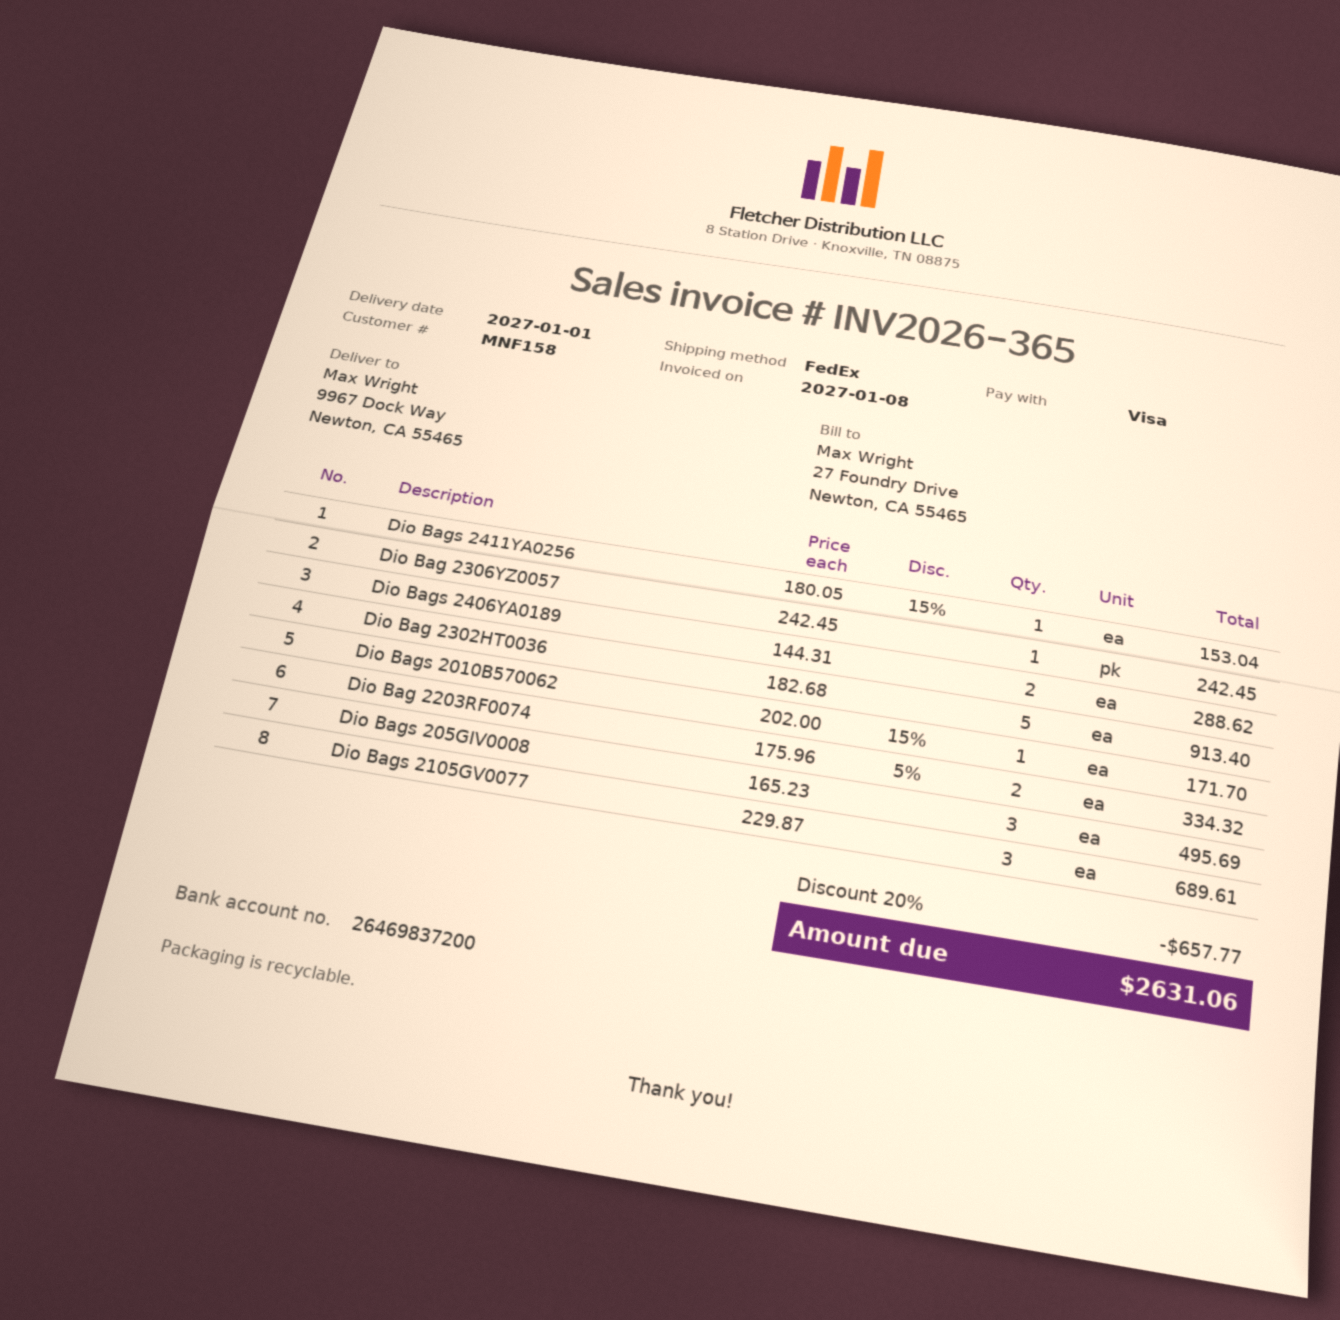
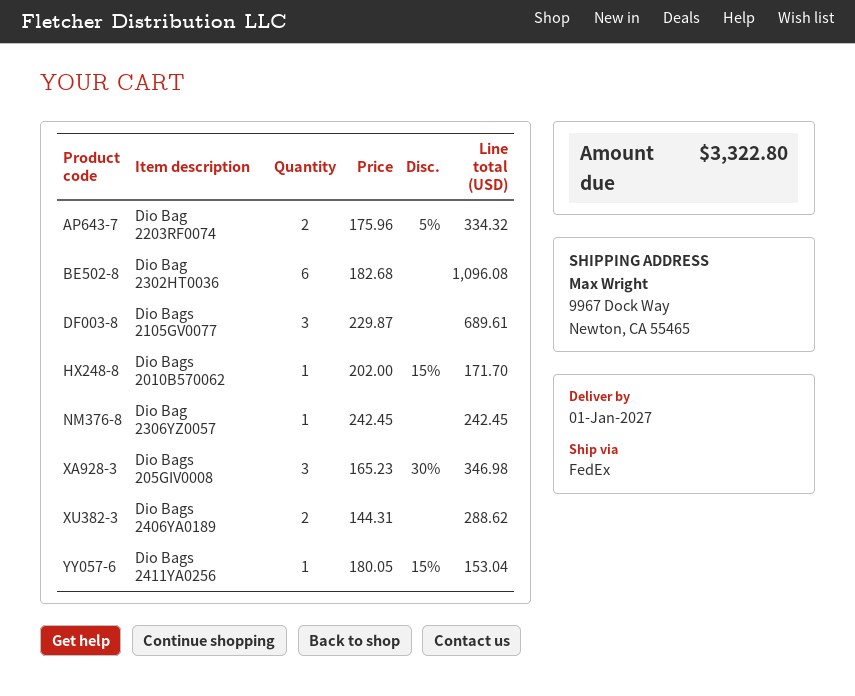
Dio Bag 2302HT0036: 5 x 182.68 = 913.40 -> 6 x 182.68 = 1096.08
Dio Bags 205GIV0008: 3 x 165.23 = 495.69 -> 3 x 165.23 - 30% = 346.98
discount: 20% = 657.77 -> none
total: 2631.06 -> 3322.80

